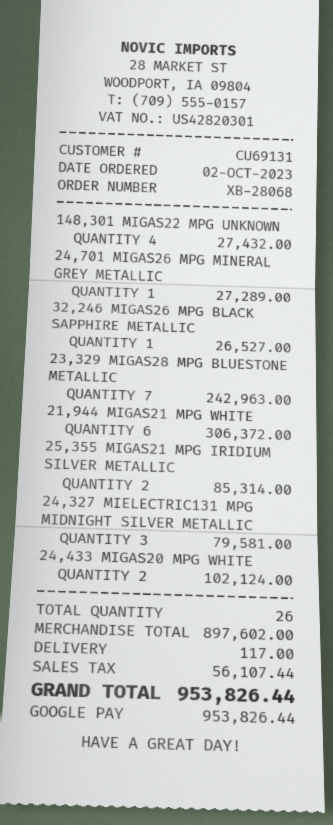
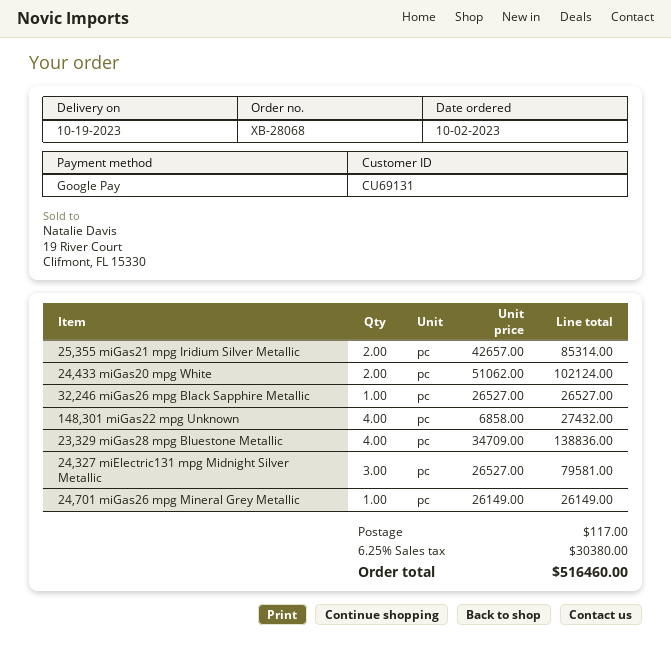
24,701 MIGAS26 MPG MINERAL GREY METALLIC: 1 for 27289.00 -> 1 for 26149.00
23,329 MIGAS28 MPG BLUESTONE METALLIC: 7 for 242963.00 -> 4 for 138836.00
21,944 MIGAS21 MPG WHITE: 6 for 306372.00 -> none
tax: 56107.44 -> 30380.00
total: 953826.44 -> 516460.00

